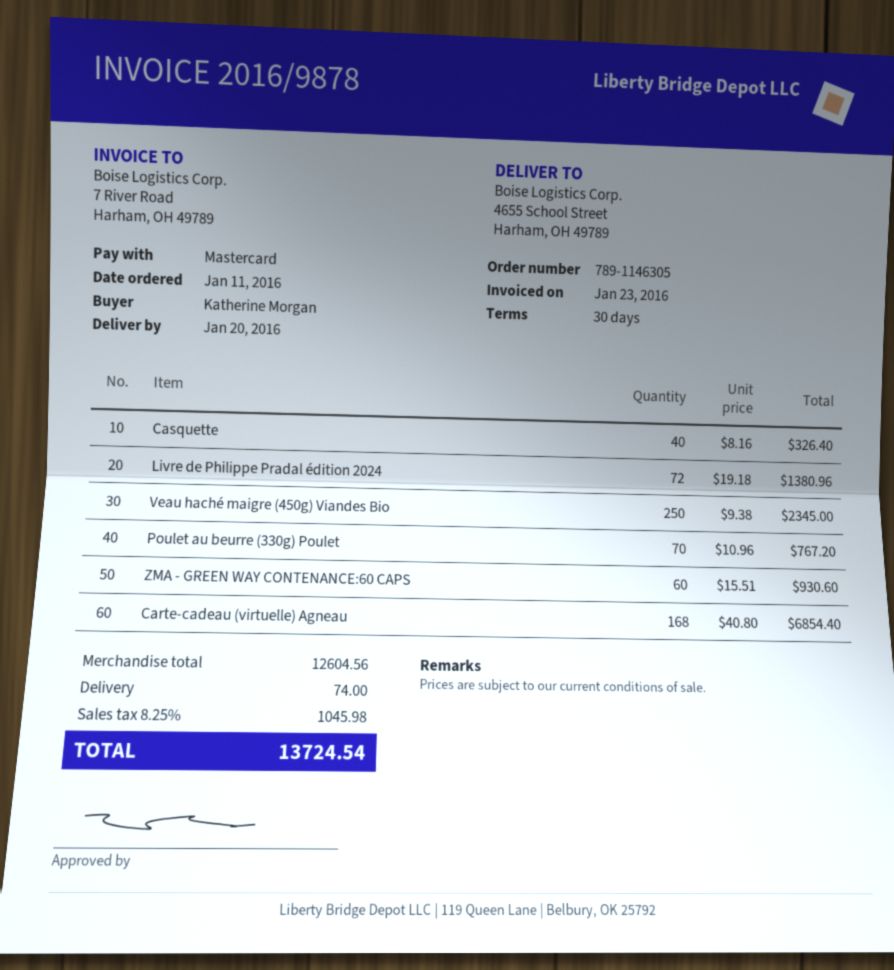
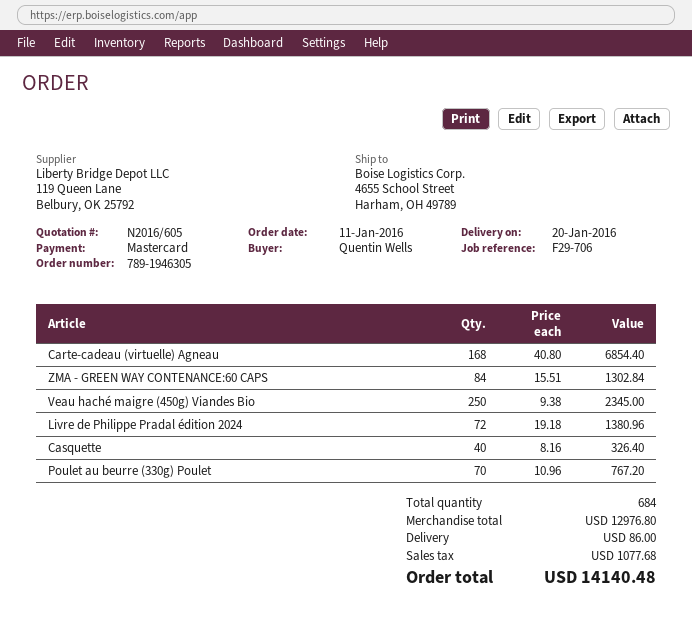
order number: 789-1146305 -> 789-1946305
ordered by: Katherine Morgan -> Quentin Wells
ZMA - GREEN WAY CONTENANCE:60 CAPS: 60 x 15.51 = 930.60 -> 84 x 15.51 = 1302.84
subtotal: 12604.56 -> 12976.80
shipping: 74.00 -> 86.00
tax: 1045.98 -> 1077.68
total: 13724.54 -> 14140.48

